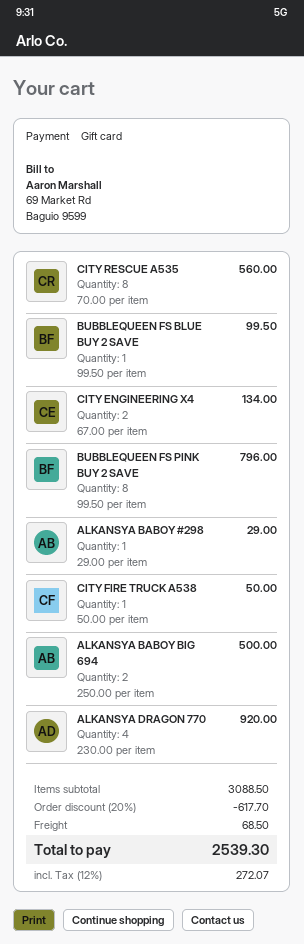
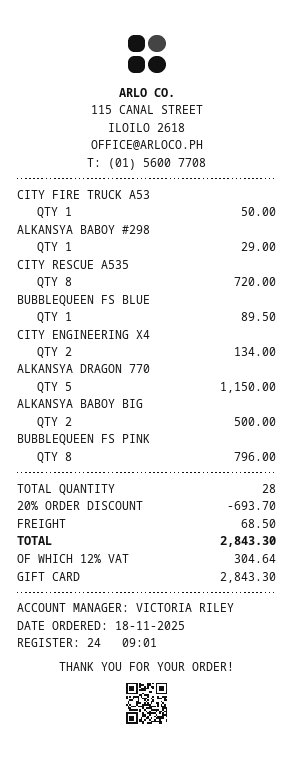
CITY RESCUE A535: 8 for 560.00 -> 8 for 720.00
BUBBLEQUEEN FS BLUE BUY 2 SAVE: 1 for 99.50 -> 1 for 89.50
ALKANSYA DRAGON 770: 4 for 920.00 -> 5 for 1150.00
discount: 20% = 617.70 -> 20% = 693.70
tax: 12% = 272.07 -> 12% = 304.64
total: 2539.30 -> 2843.30

